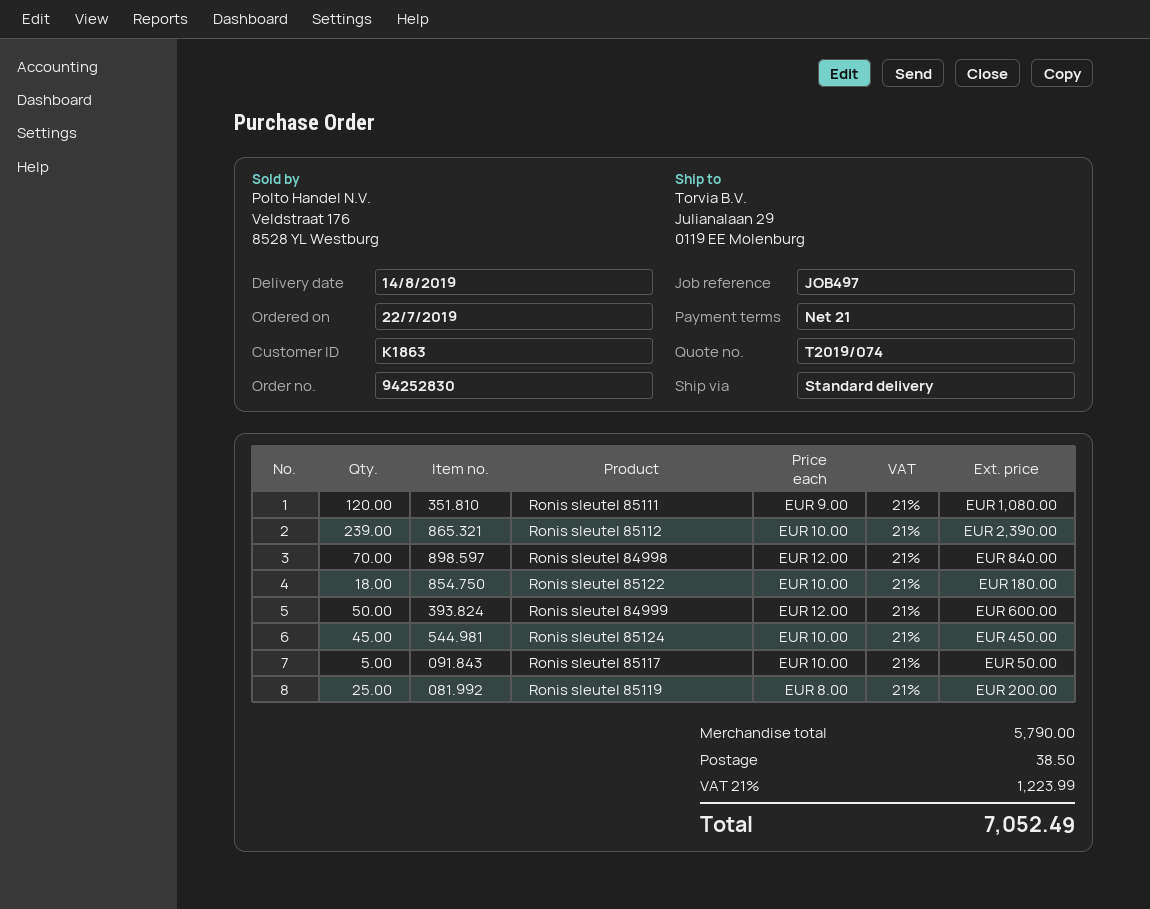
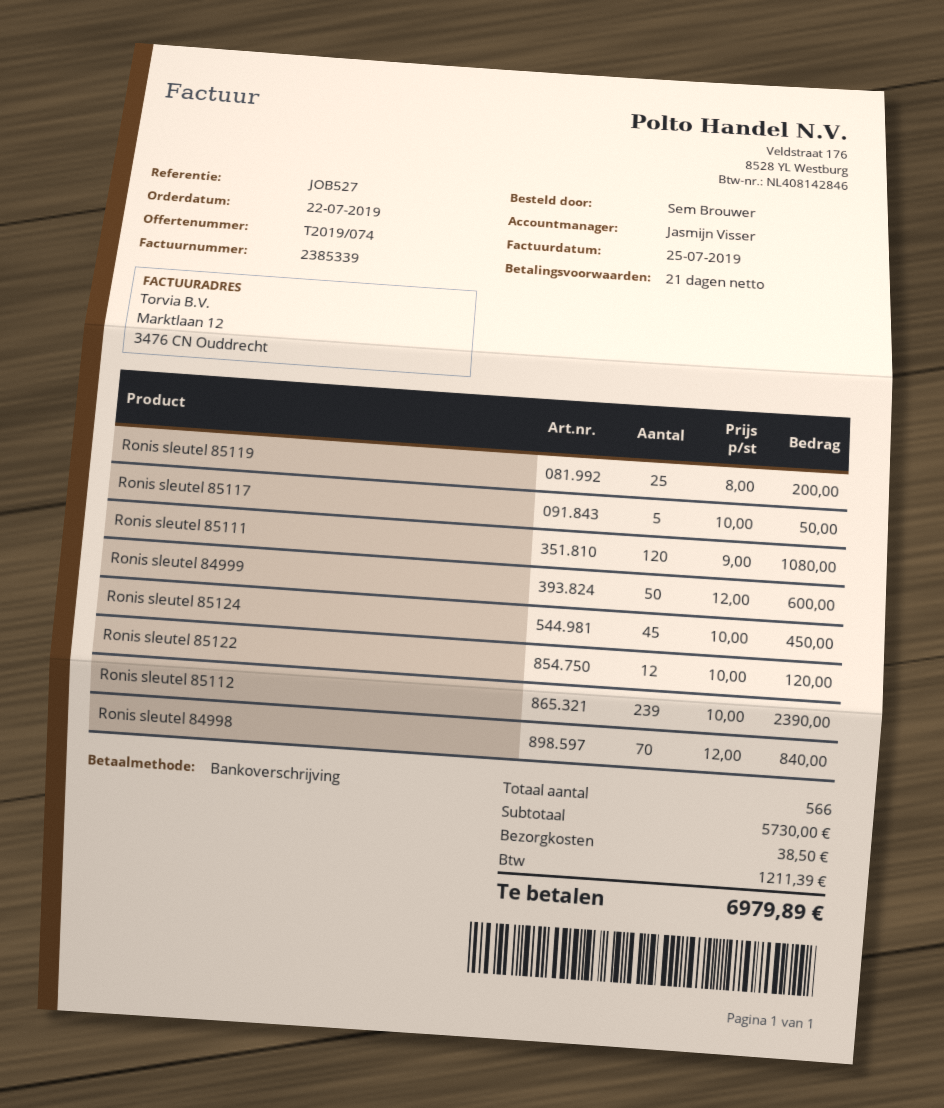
reference: JOB497 -> JOB527
Ronis sleutel 85122: 18 x 10.00 = 180.00 -> 12 x 10.00 = 120.00
subtotal: 5790.00 -> 5730.00
tax: 1223.99 -> 1211.39
total: 7052.49 -> 6979.89

